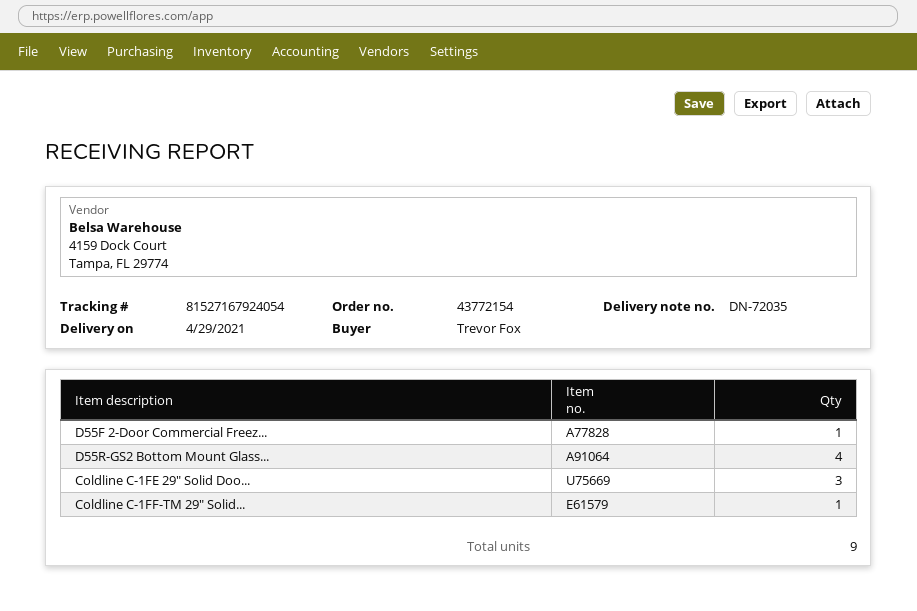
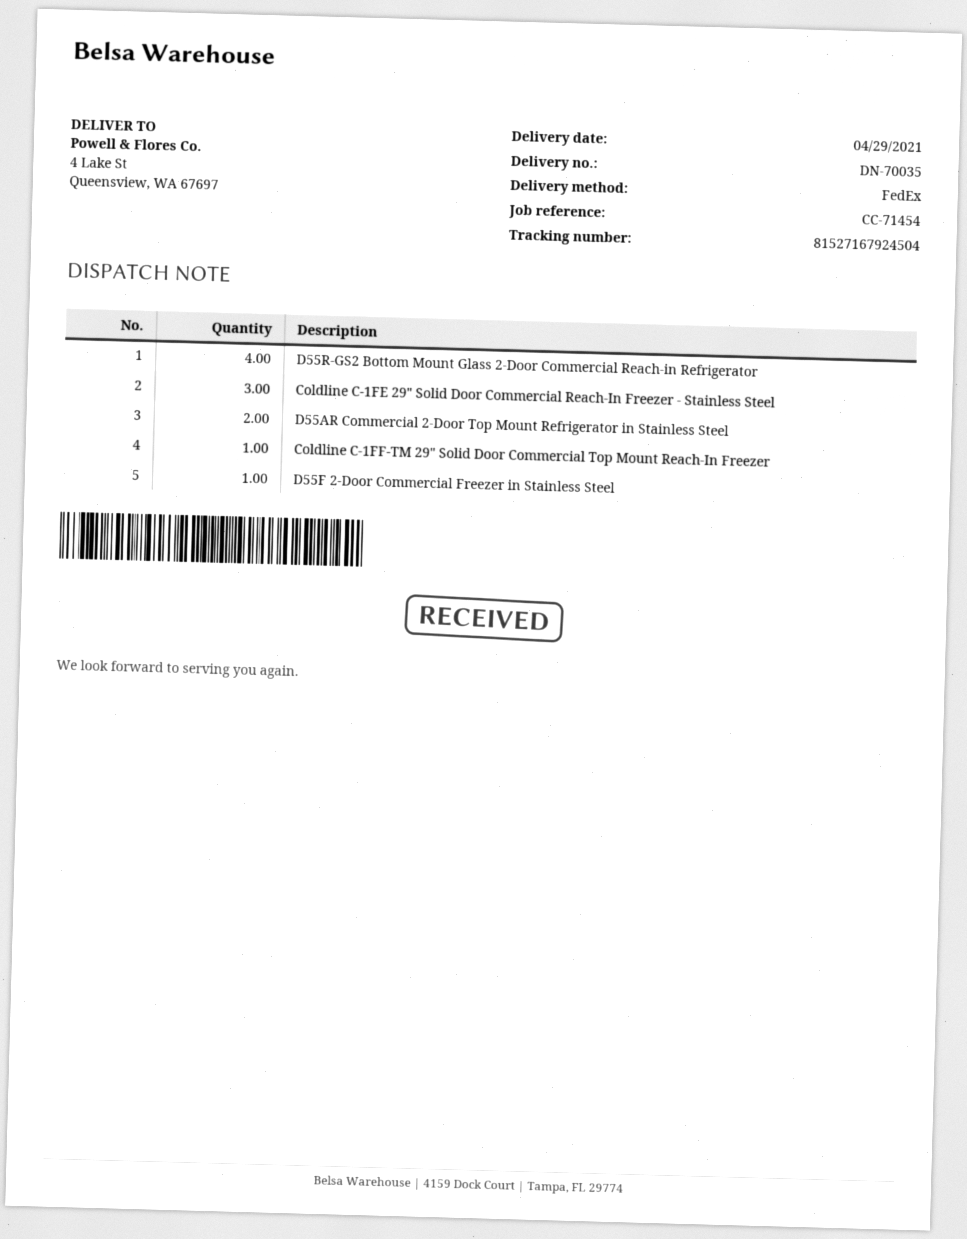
delivery note number: DN-72035 -> DN-70035
tracking number: 81527167924054 -> 81527167924504
D55AR Commercial 2-Door Top Mount Refrigerator in Stainless Steel: none -> 2

